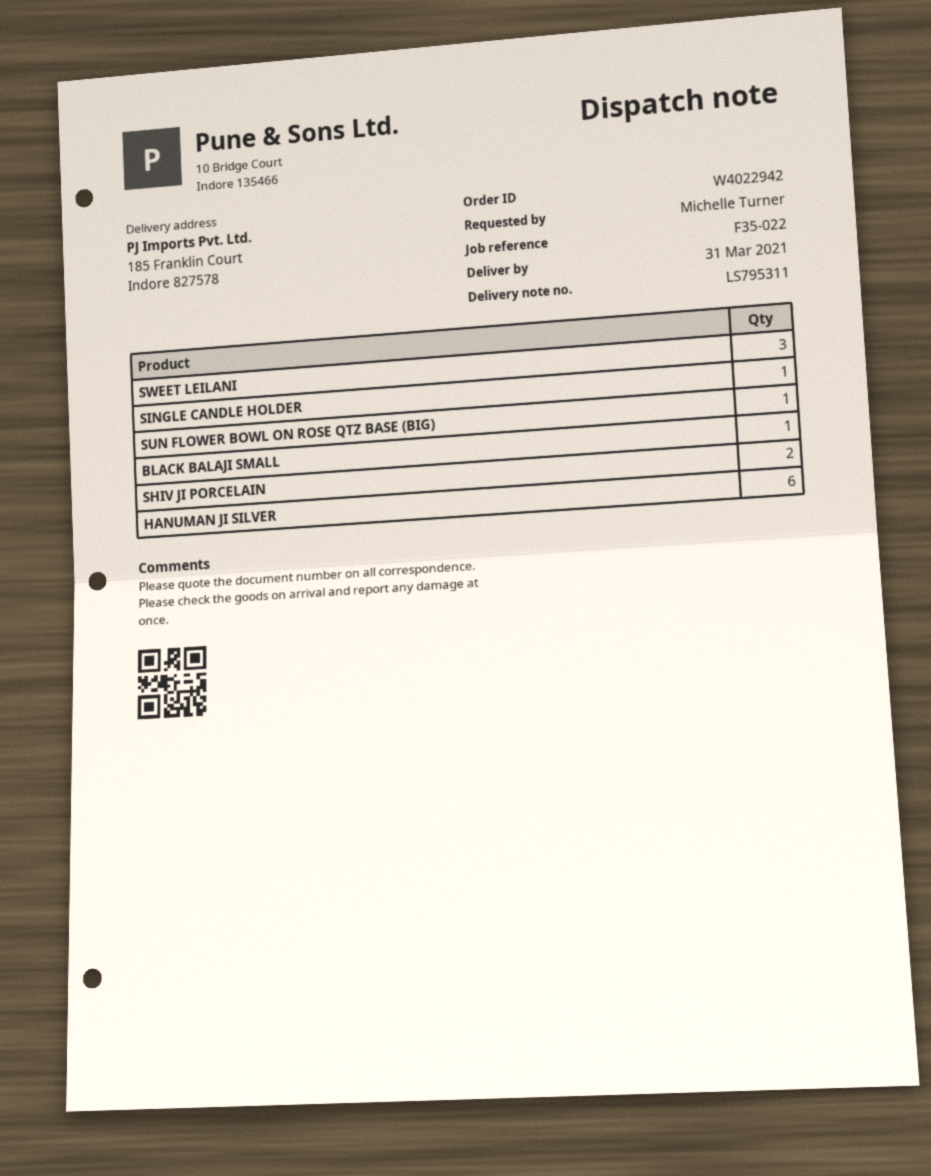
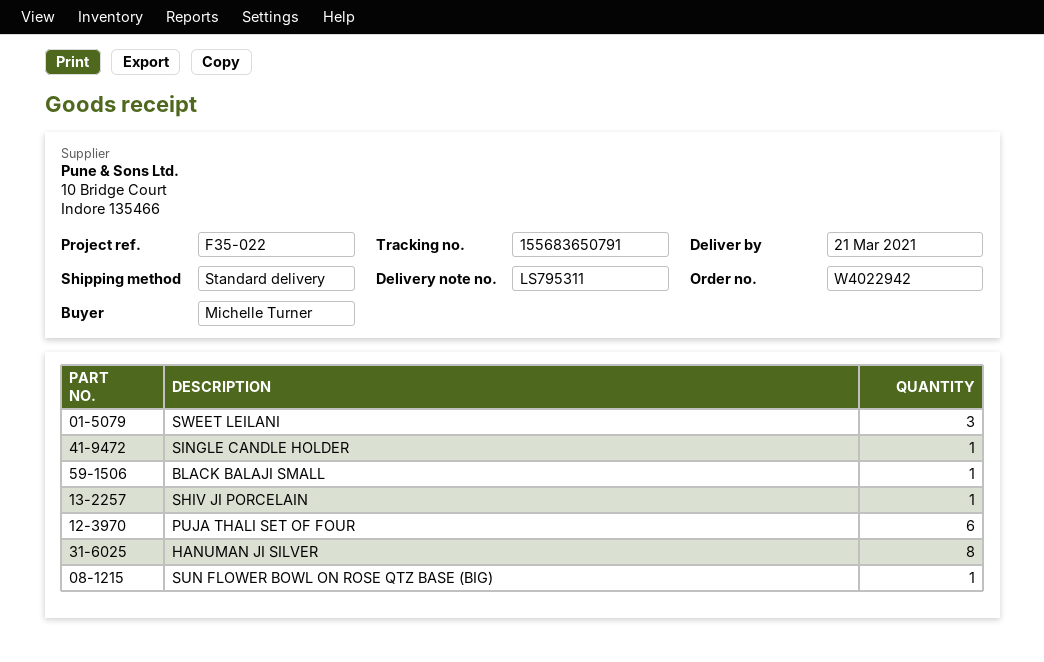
delivery date: 2021-03-31 -> 2021-03-21
SHIV JI PORCELAIN: 2 -> 1
HANUMAN JI SILVER: 6 -> 8
PUJA THALI SET OF FOUR: none -> 6

